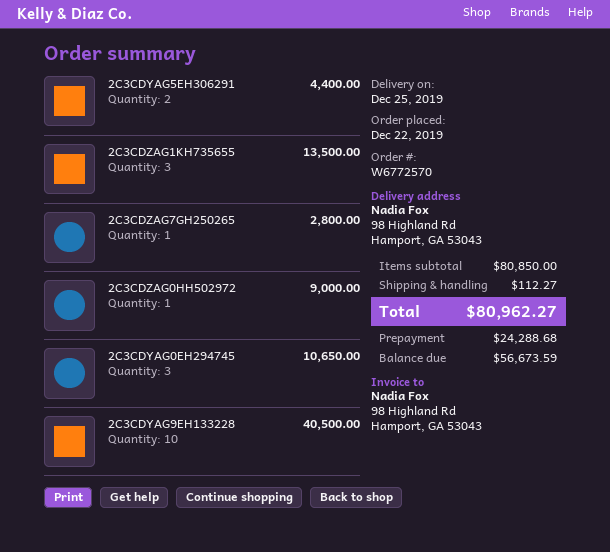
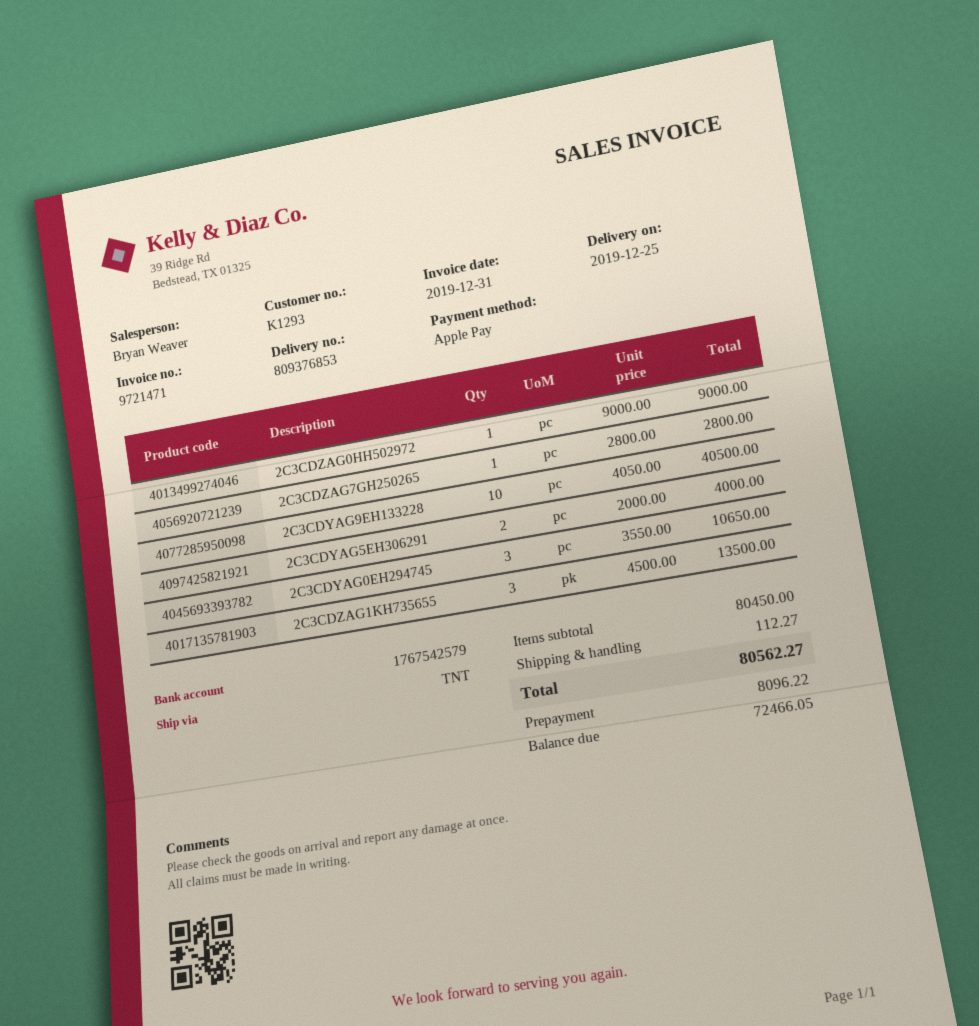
2C3CDYAG5EH306291: 2 for 4400.00 -> 2 for 4000.00
subtotal: 80850.00 -> 80450.00
total: 80962.27 -> 80562.27
deposit: 24288.68 -> 8096.22
balance: 56673.59 -> 72466.05

